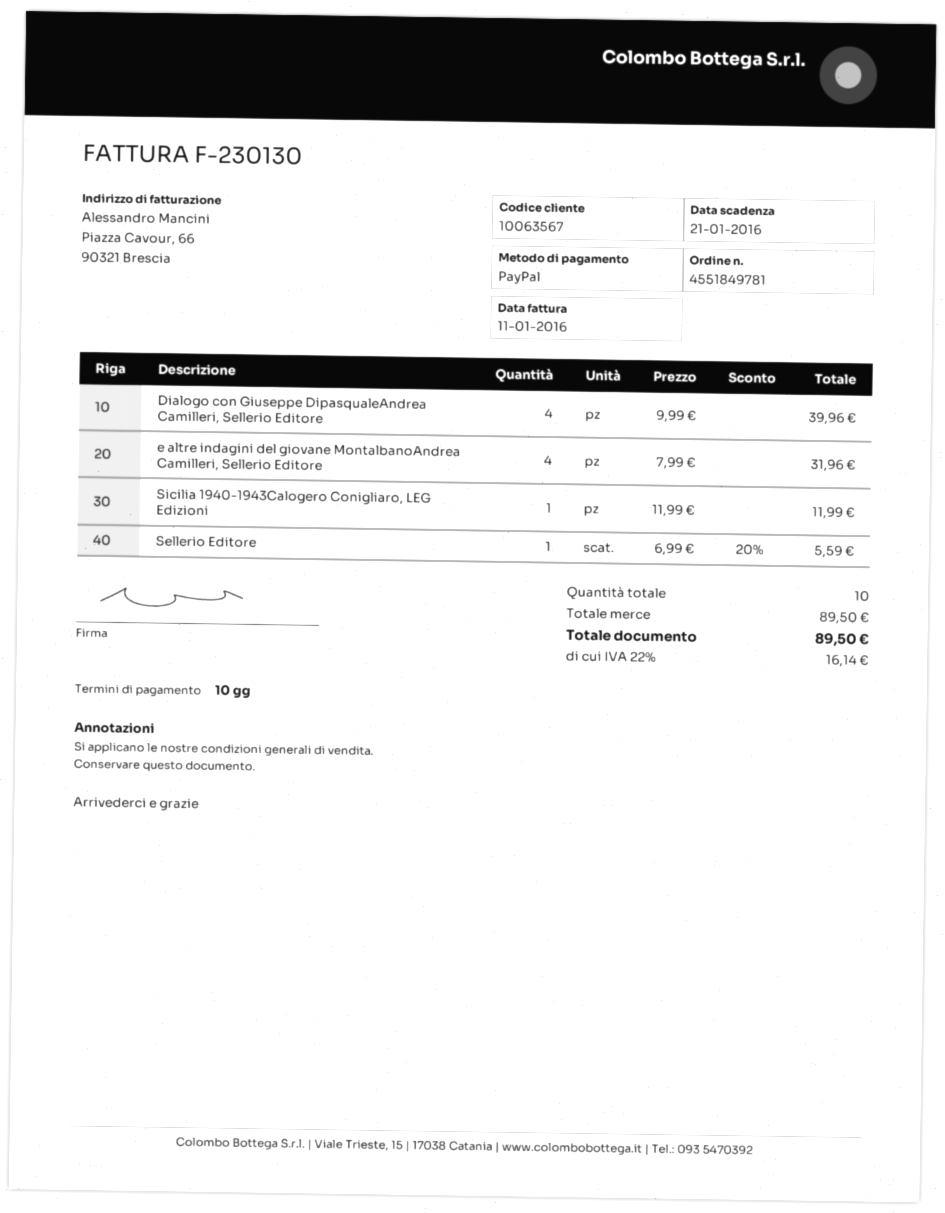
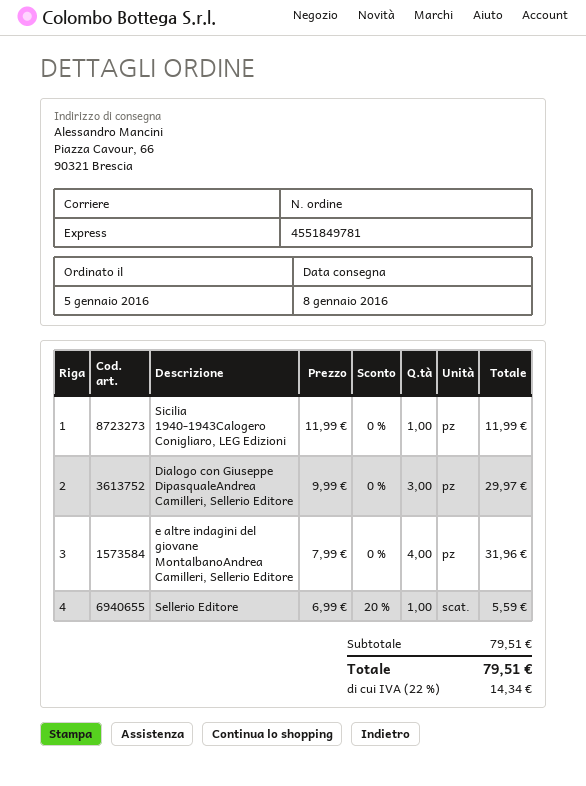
Dialogo con Giuseppe DipasqualeAndrea Camilleri, Sellerio Editore: 4 x 9.99 = 39.96 -> 3 x 9.99 = 29.97
subtotal: 89.50 -> 79.51
tax: 22% = 16.14 -> 22% = 14.34
total: 89.50 -> 79.51

